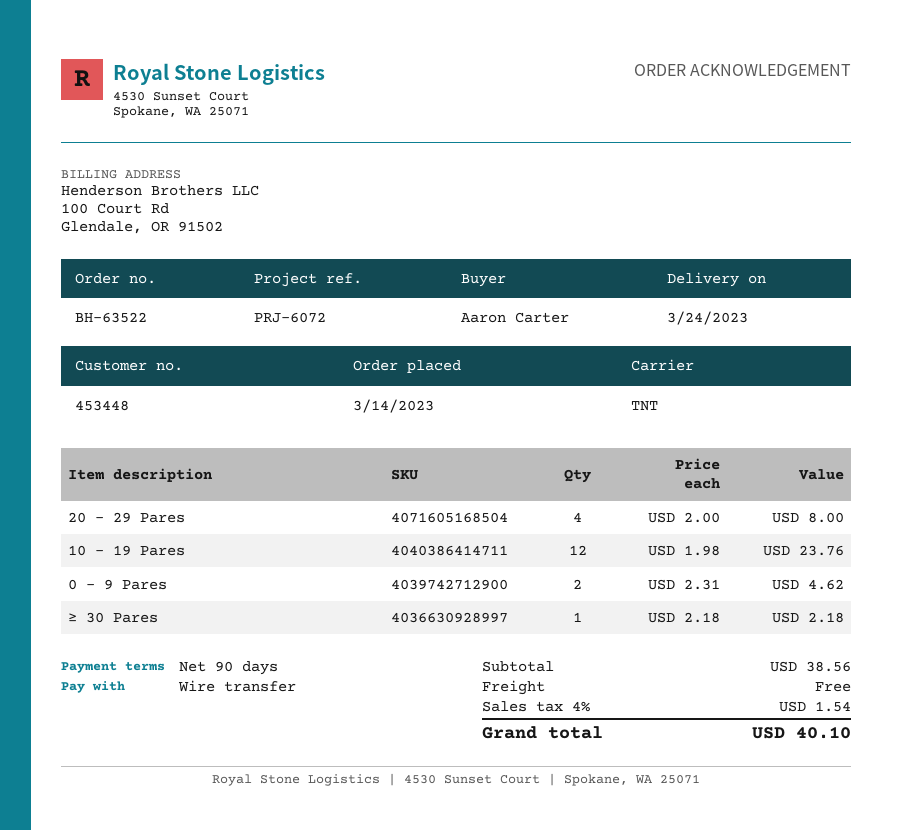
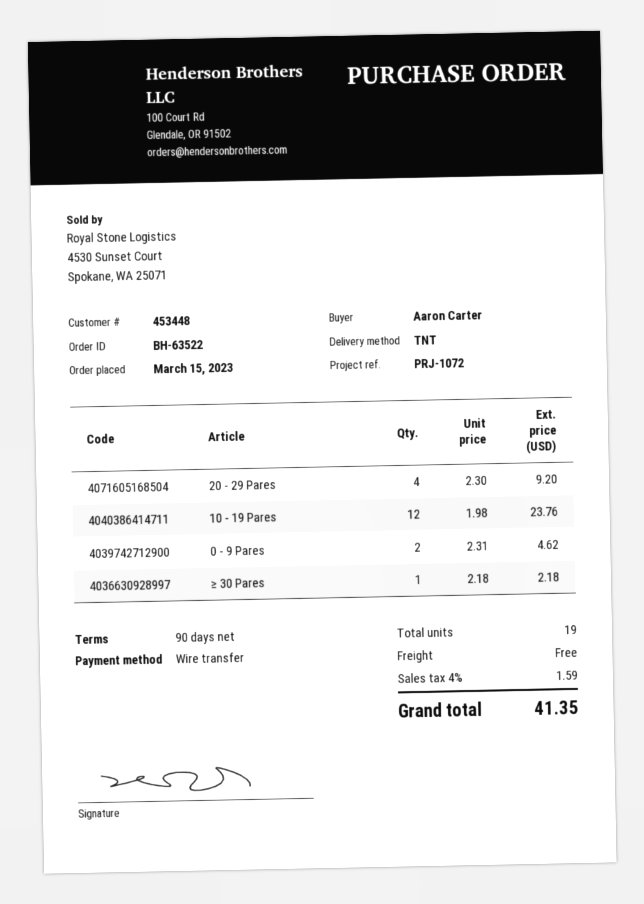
order date: 2023-03-14 -> 2023-03-15
reference: PRJ-6072 -> PRJ-1072
20 - 29 Pares: 4 x 2.00 = 8.00 -> 4 x 2.30 = 9.20
tax: 4% = 1.54 -> 4% = 1.59
total: 40.10 -> 41.35

